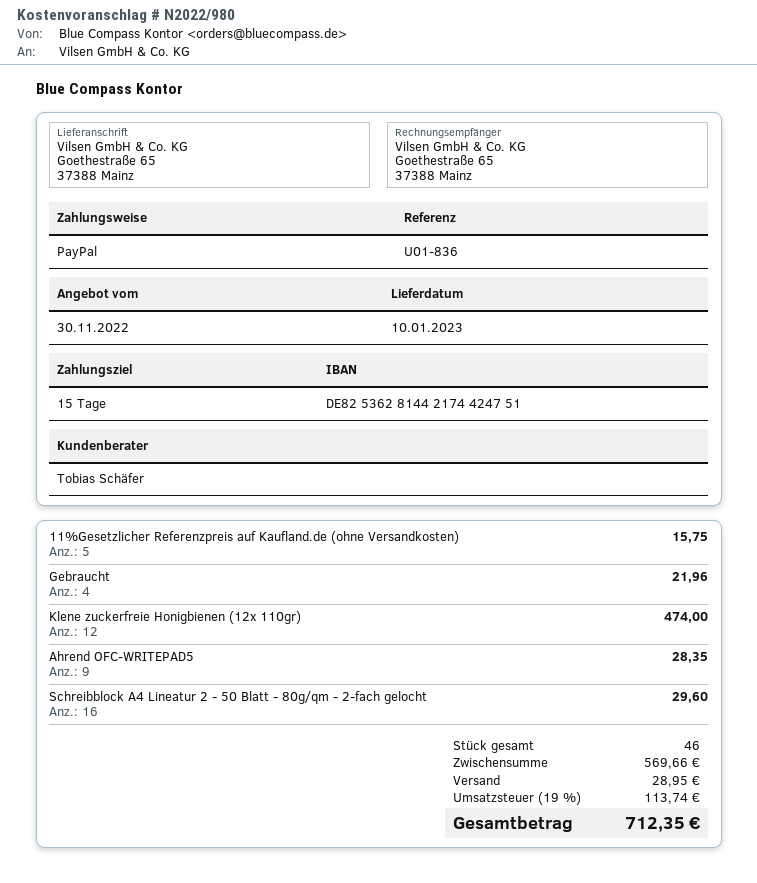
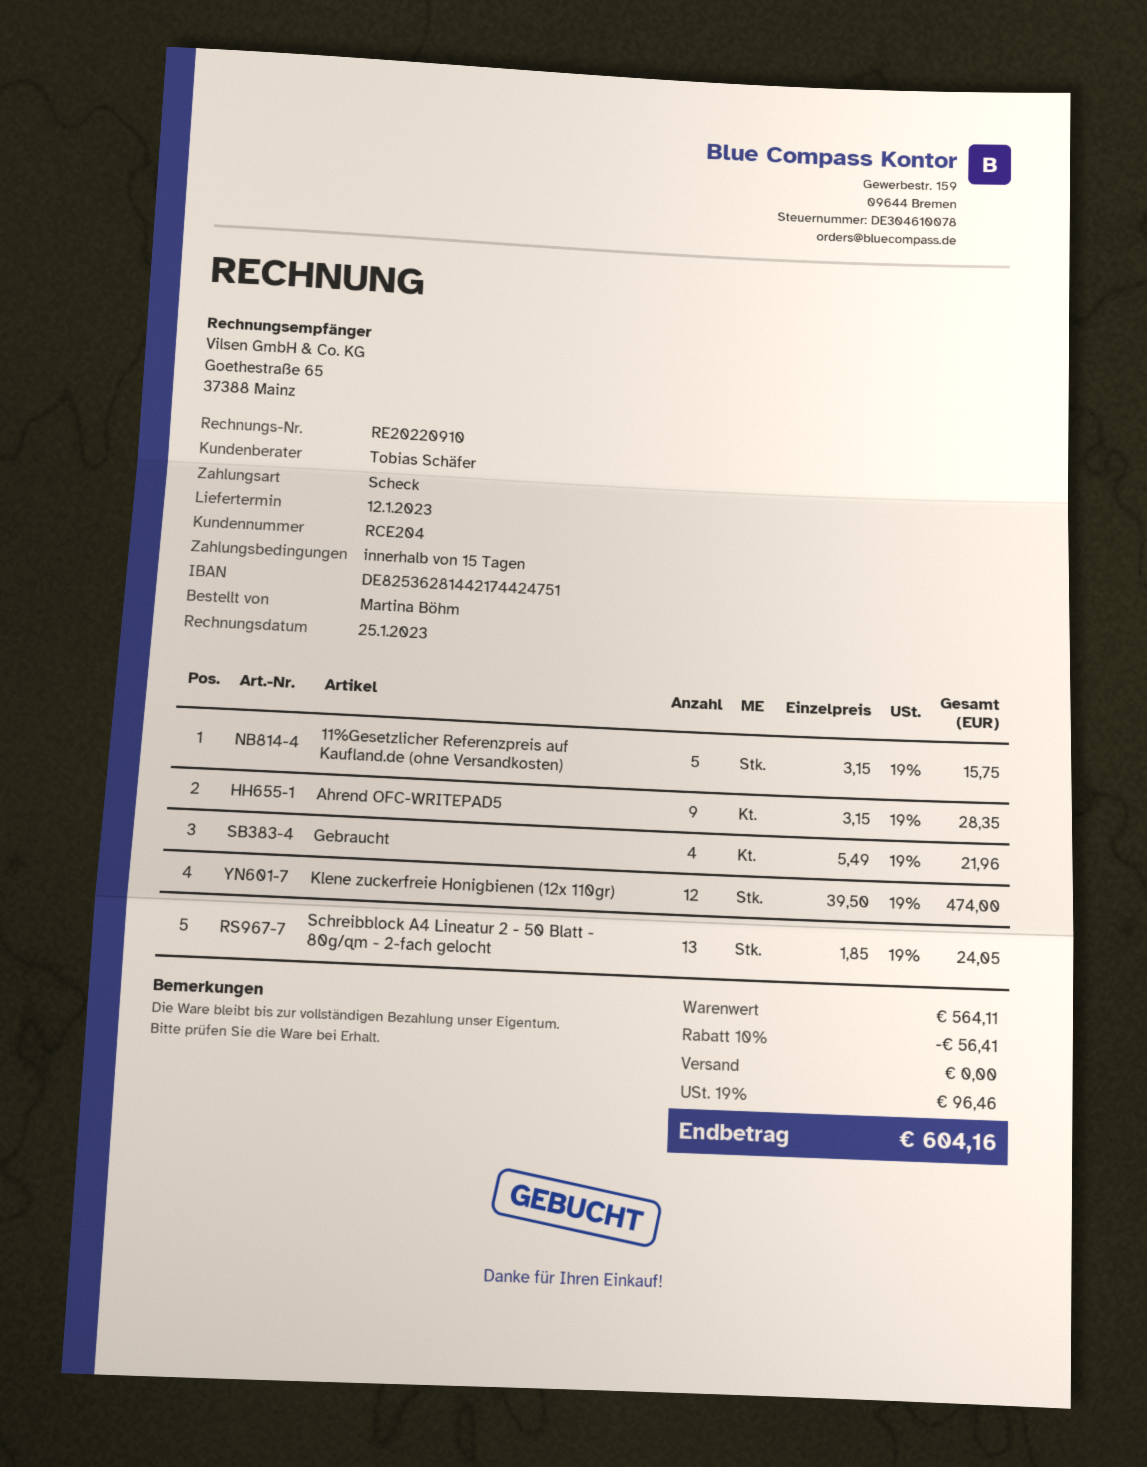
delivery date: 2023-01-10 -> 2023-01-12
payment method: PayPal -> cheque
Schreibblock A4 Lineatur 2 - 50 Blatt - 80g/qm - 2-fach gelocht: 16 for 29.60 -> 13 for 24.05
subtotal: 569.66 -> 564.11
discount: none -> 10% = 56.41
shipping: 28.95 -> 0.00
tax: 19% = 113.74 -> 19% = 96.46
total: 712.35 -> 604.16

